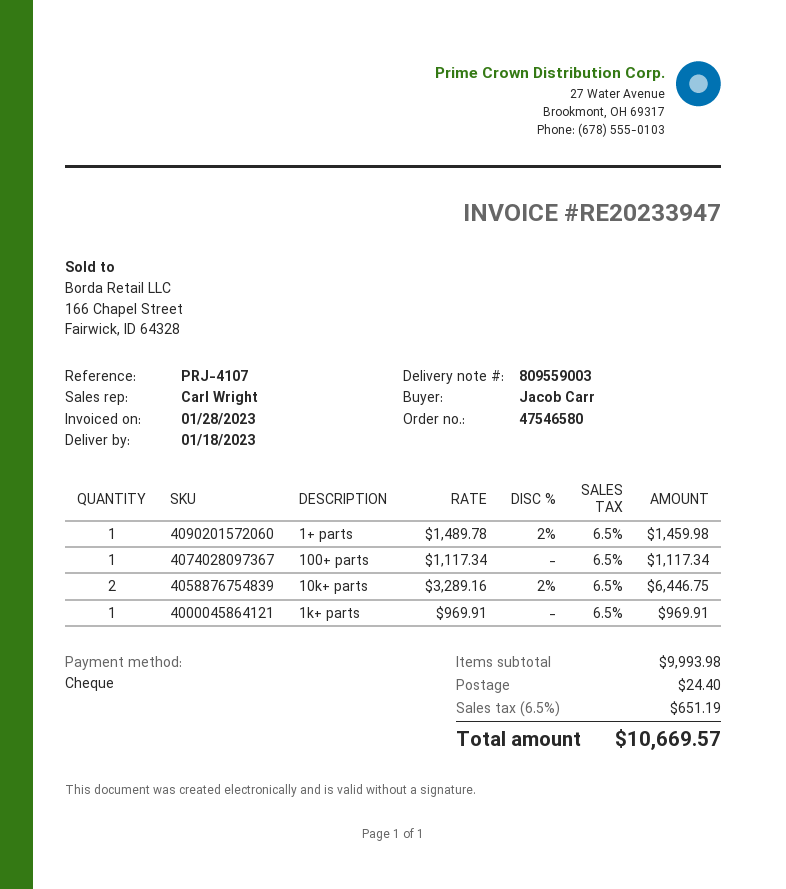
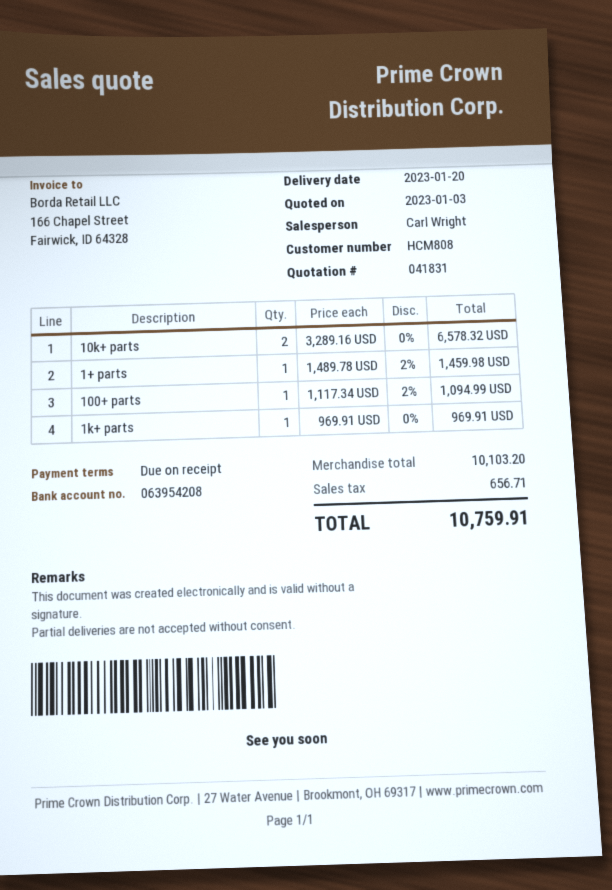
delivery date: 2023-01-18 -> 2023-01-20
100+ parts: 1 x 1117.34 = 1117.34 -> 1 x 1117.34 - 2% = 1094.99
10k+ parts: 2 x 3289.16 - 2% = 6446.75 -> 2 x 3289.16 = 6578.32
subtotal: 9993.98 -> 10103.20
shipping: 24.40 -> none
tax: 651.19 -> 656.71
total: 10669.57 -> 10759.91

